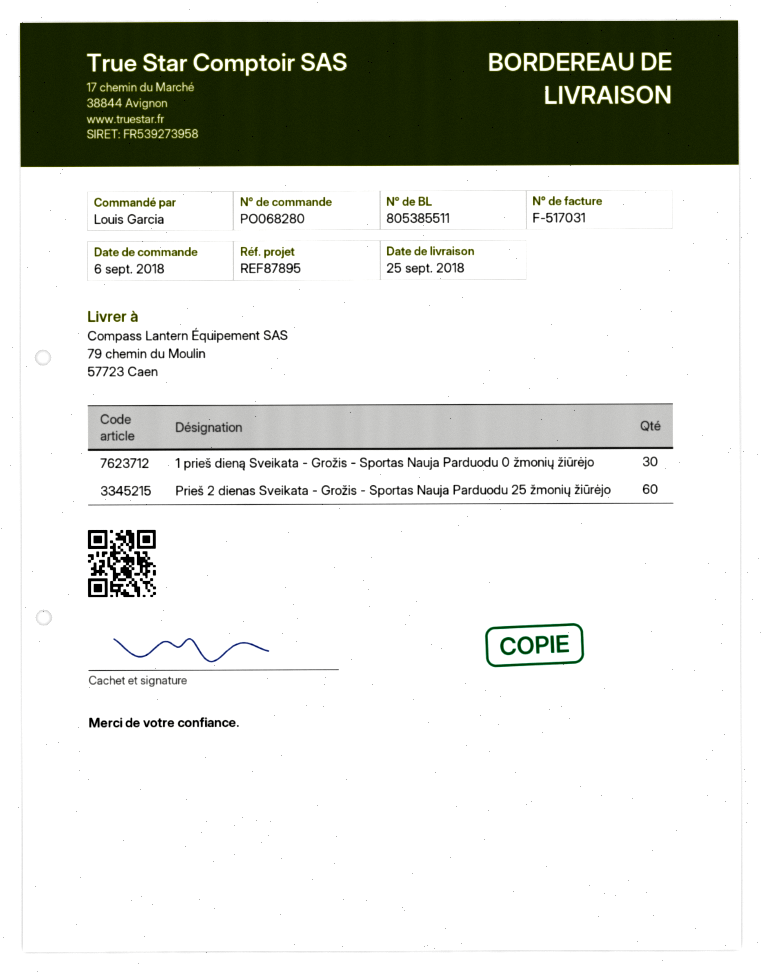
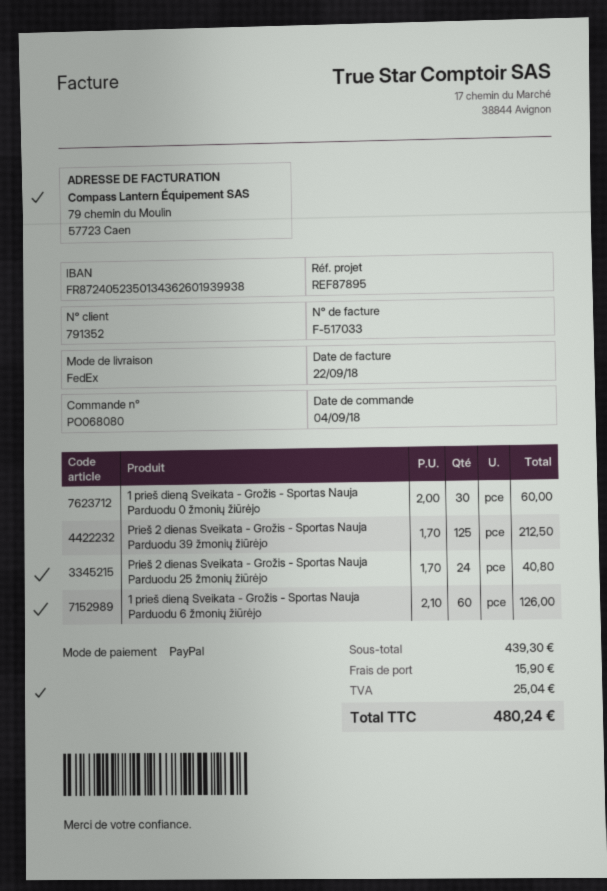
order number: PO068280 -> PO068080
order date: 2018-09-06 -> 2018-09-04
invoice number: F-517031 -> F-517033
Prieš 2 dienas Sveikata - Grožis - Sportas Nauja Parduodu 25 žmonių žiūrėjo: 60 -> 24
Prieš 2 dienas Sveikata - Grožis - Sportas Nauja Parduodu 39 žmonių žiūrėjo: none -> 125
1 prieš dieną Sveikata - Grožis - Sportas Nauja Parduodu 6 žmonių žiūrėjo: none -> 60

